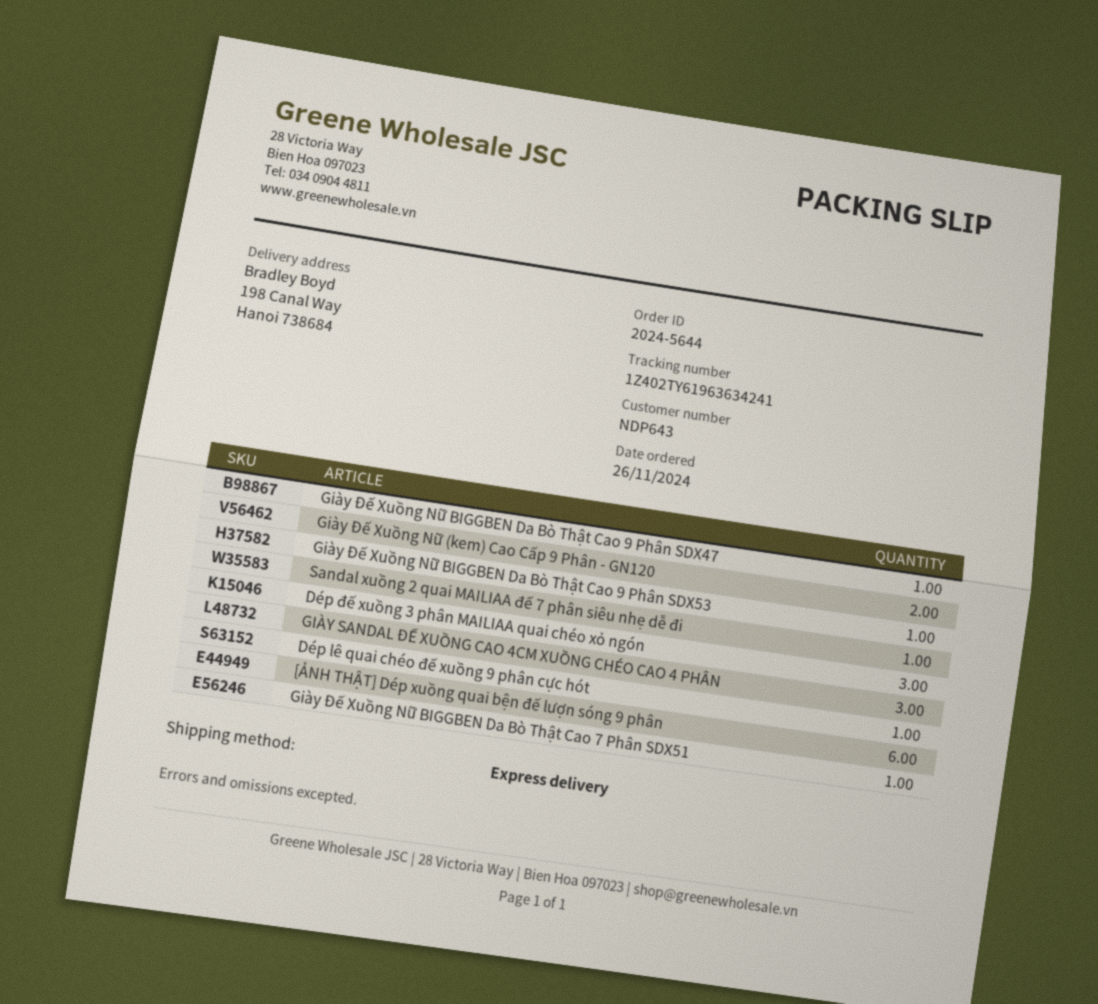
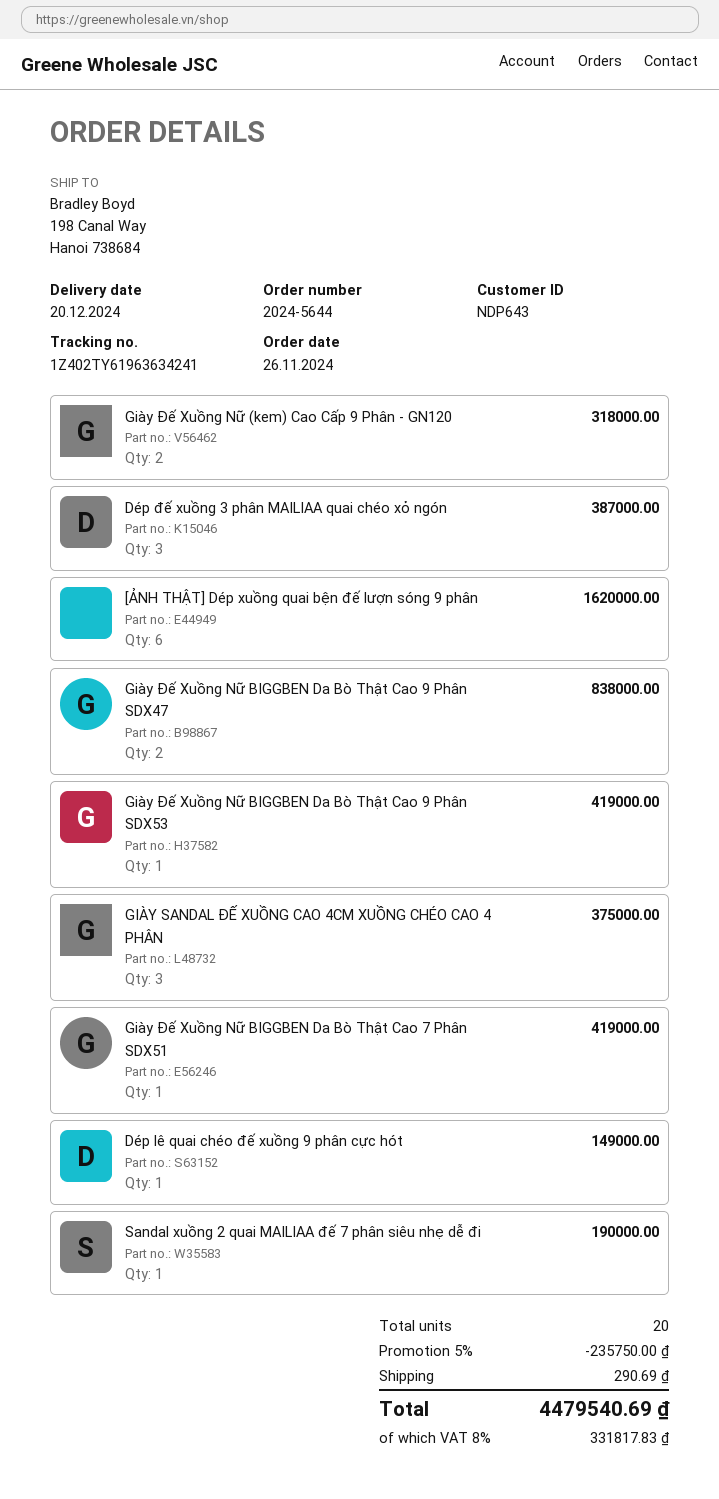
Giày Đế Xuồng Nữ BIGGBEN Da Bò Thật Cao 9 Phân SDX47: 1 -> 2

